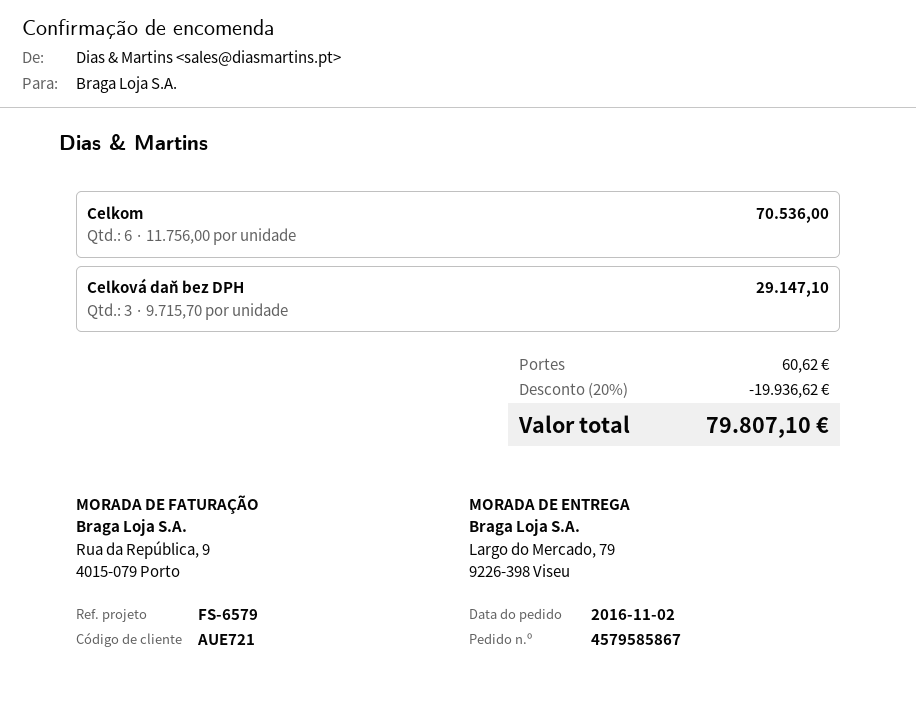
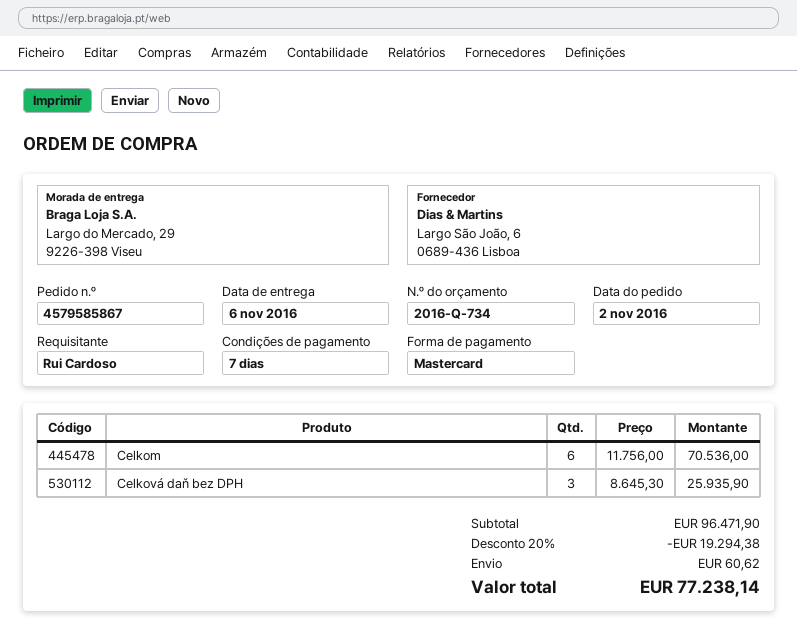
ship to: Largo do Mercado, 79, 9226-398 Viseu -> Largo do Mercado, 29, 9226-398 Viseu
Celková daň bez DPH: 3 x 9715.70 = 29147.10 -> 3 x 8645.30 = 25935.90
discount: 20% = 19936.62 -> 20% = 19294.38
total: 79807.10 -> 77238.14

